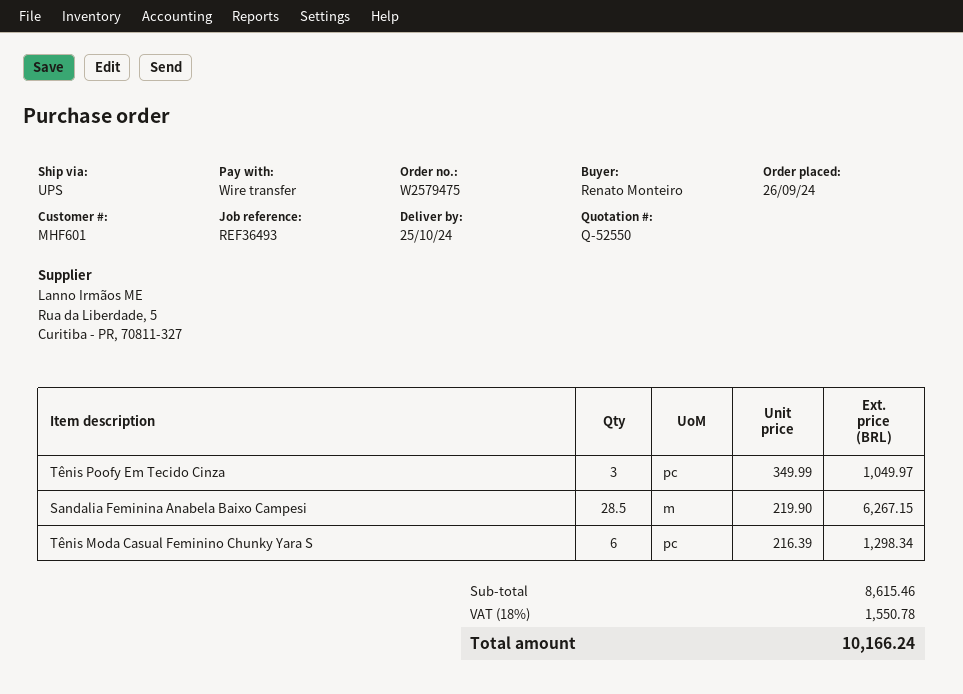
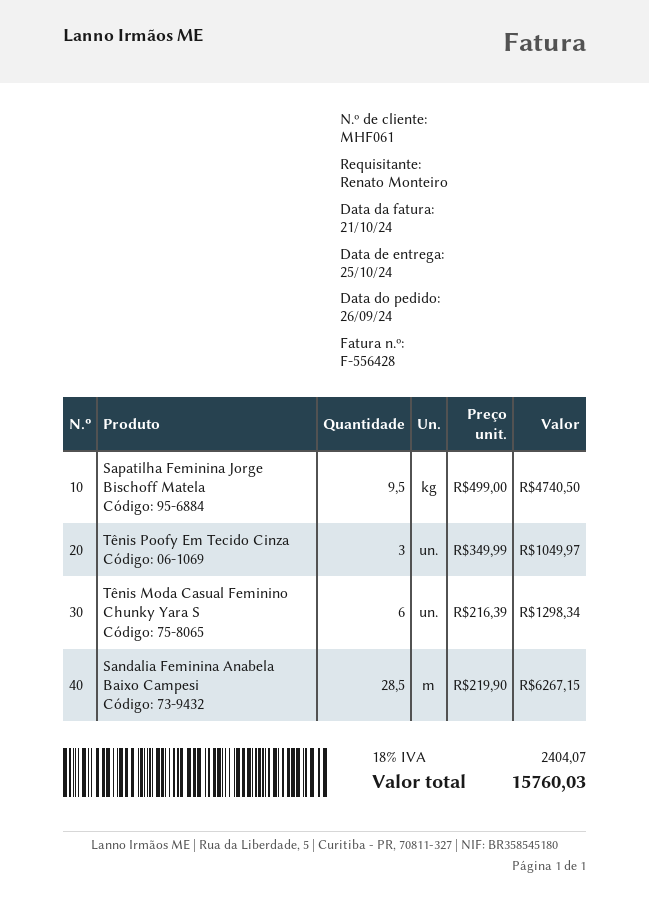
customer number: MHF601 -> MHF061
Sapatilha Feminina Jorge Bischoff Matela: none -> 9.5 x 499.00 = 4740.50
tax: 18% = 1550.78 -> 18% = 2404.07
total: 10166.24 -> 15760.03

